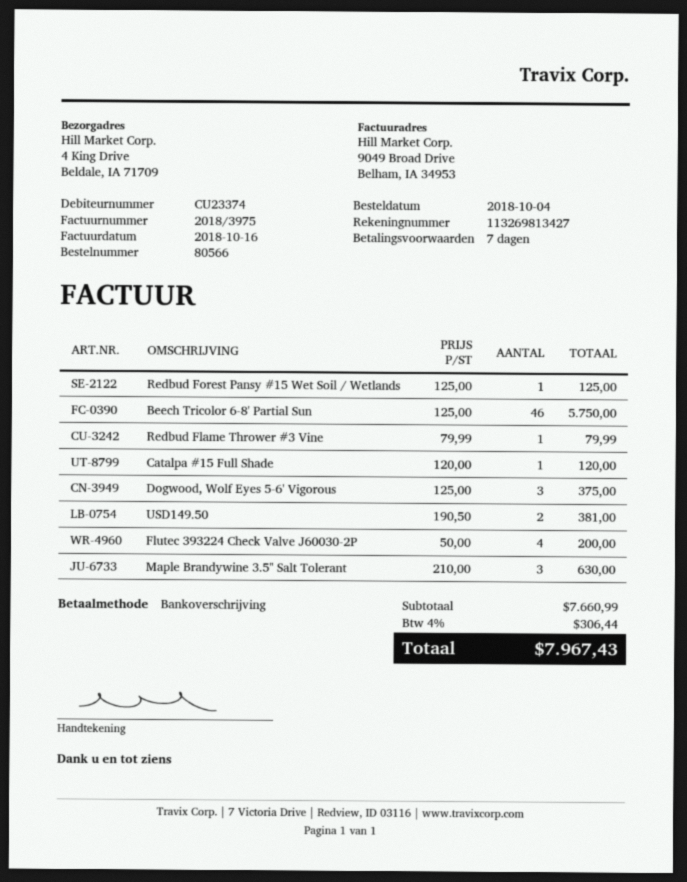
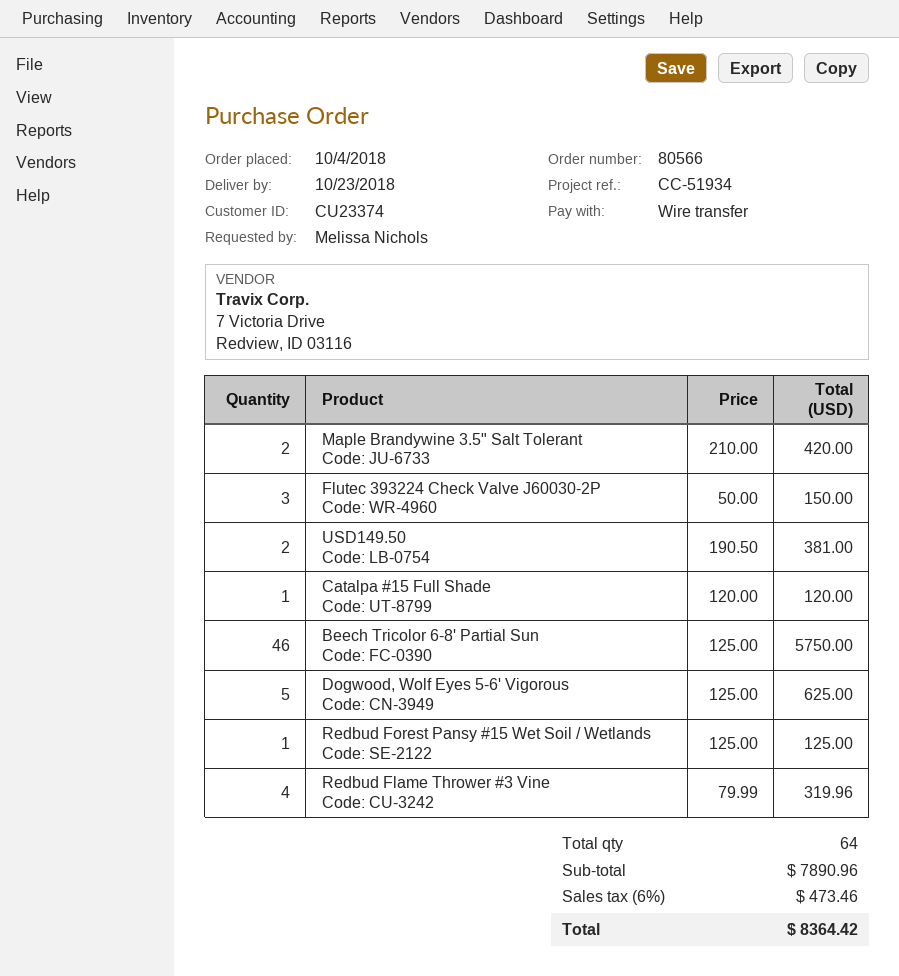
Redbud Flame Thrower #3 Vine: 1 x 79.99 = 79.99 -> 4 x 79.99 = 319.96
Dogwood, Wolf Eyes 5-6' Vigorous: 3 x 125.00 = 375.00 -> 5 x 125.00 = 625.00
Flutec 393224 Check Valve J60030-2P: 4 x 50.00 = 200.00 -> 3 x 50.00 = 150.00
Maple Brandywine 3.5" Salt Tolerant: 3 x 210.00 = 630.00 -> 2 x 210.00 = 420.00
subtotal: 7660.99 -> 7890.96
tax: 4% = 306.44 -> 6% = 473.46
total: 7967.43 -> 8364.42

